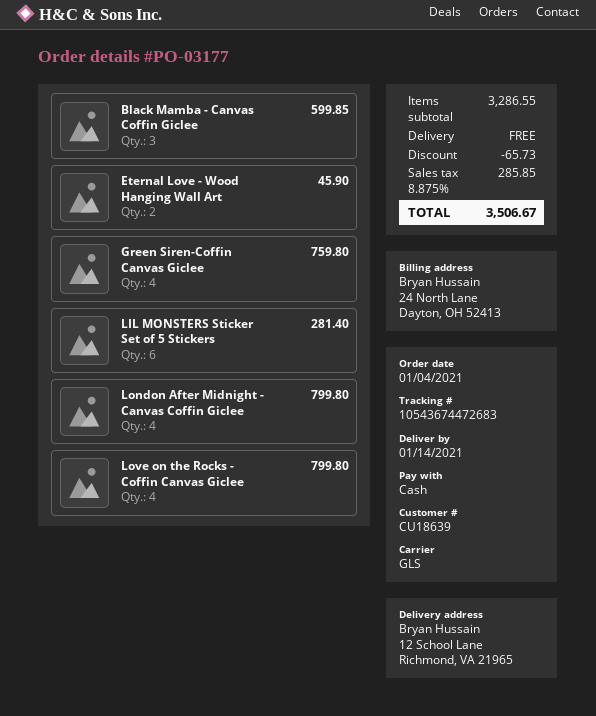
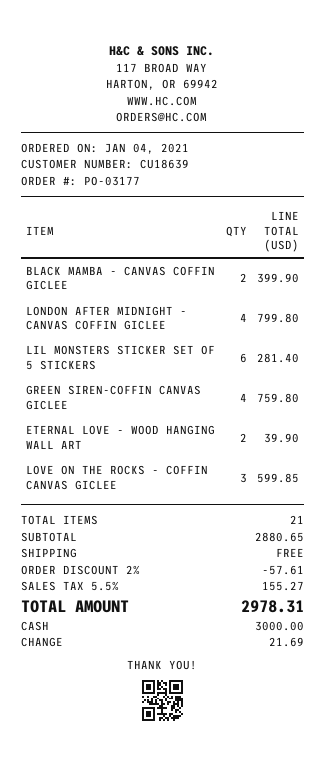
Black Mamba - Canvas Coffin Giclee: 3 for 599.85 -> 2 for 399.90
Eternal Love - Wood Hanging Wall Art: 2 for 45.90 -> 2 for 39.90
Love on the Rocks - Coffin Canvas Giclee: 4 for 799.80 -> 3 for 599.85
subtotal: 3286.55 -> 2880.65
discount: 65.73 -> 57.61
tax: 8.875% = 285.85 -> 5.5% = 155.27
total: 3506.67 -> 2978.31

